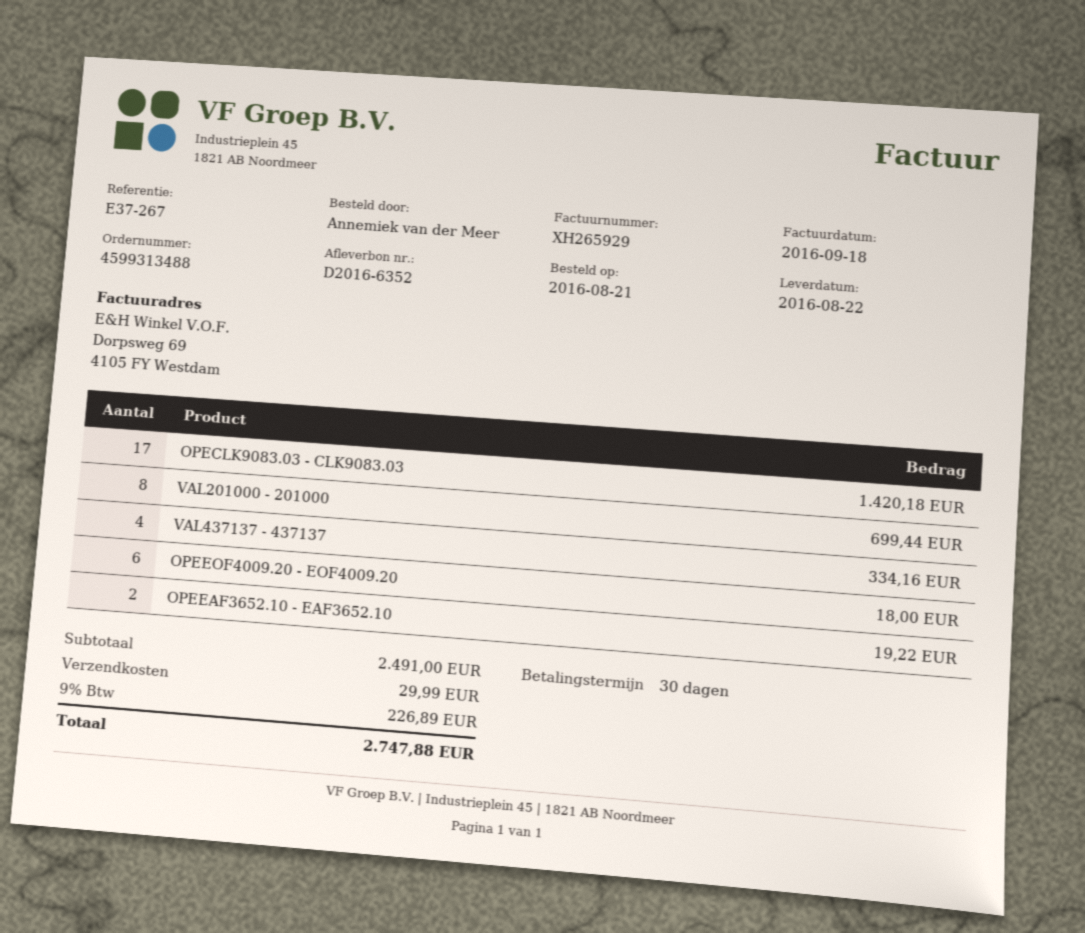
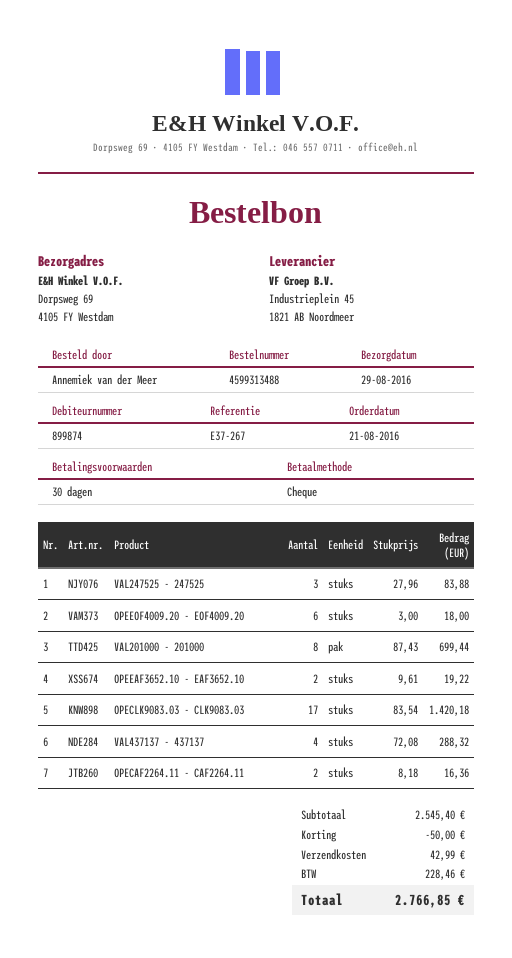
delivery date: 2016-08-22 -> 2016-08-29
VAL437137 - 437137: 4 for 334.16 -> 4 for 288.32
VAL247525 - 247525: none -> 3 for 83.88
OPECAF2264.11 - CAF2264.11: none -> 2 for 16.36
subtotal: 2491.00 -> 2545.40
discount: none -> 50.00
shipping: 29.99 -> 42.99
tax: 226.89 -> 228.46
total: 2747.88 -> 2766.85

